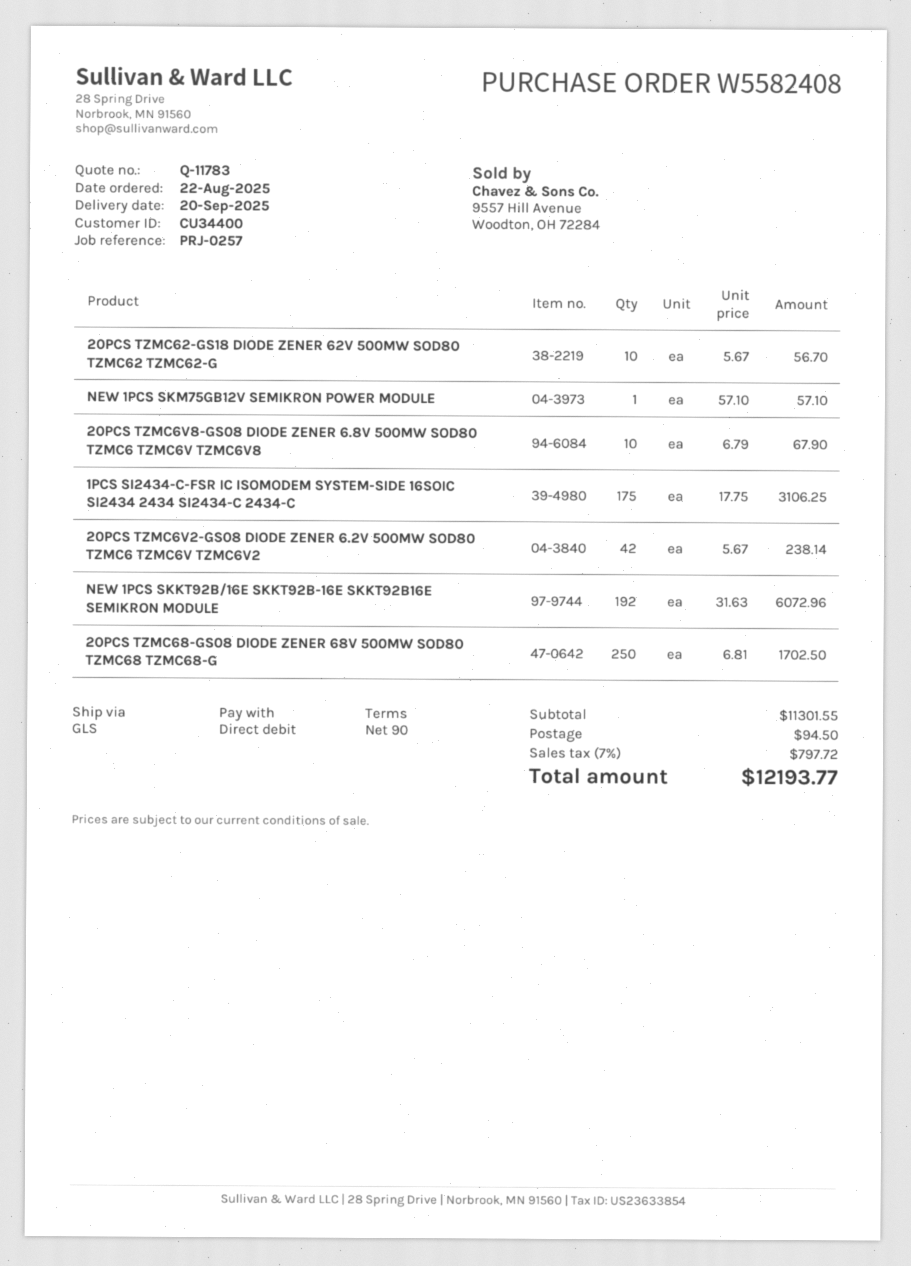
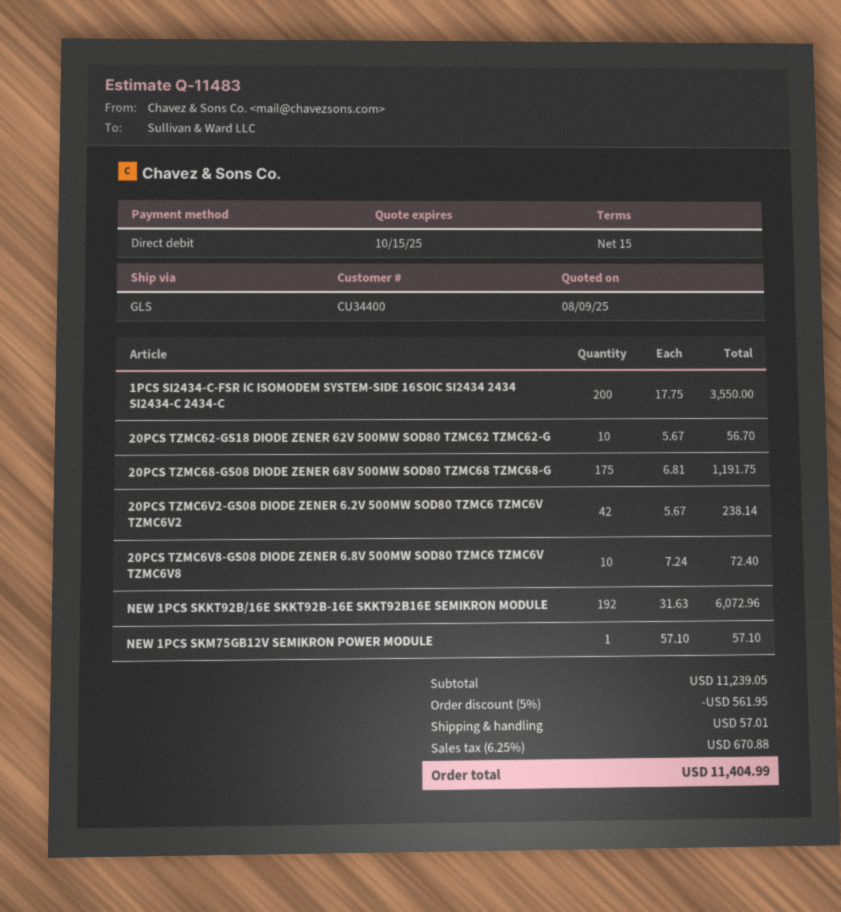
quote number: Q-11783 -> Q-11483
payment terms: 90 days -> 15 days
20PCS TZMC6V8-GS08 DIODE ZENER 6.8V 500MW SOD80 TZMC6 TZMC6V TZMC6V8: 10 x 6.79 = 67.90 -> 10 x 7.24 = 72.40
1PCS SI2434-C-FSR IC ISOMODEM SYSTEM-SIDE 16SOIC SI2434 2434 SI2434-C 2434-C: 175 x 17.75 = 3106.25 -> 200 x 17.75 = 3550.00
20PCS TZMC68-GS08 DIODE ZENER 68V 500MW SOD80 TZMC68 TZMC68-G: 250 x 6.81 = 1702.50 -> 175 x 6.81 = 1191.75
subtotal: 11301.55 -> 11239.05
discount: none -> 5% = 561.95
shipping: 94.50 -> 57.01
tax: 7% = 797.72 -> 6.25% = 670.88
total: 12193.77 -> 11404.99

